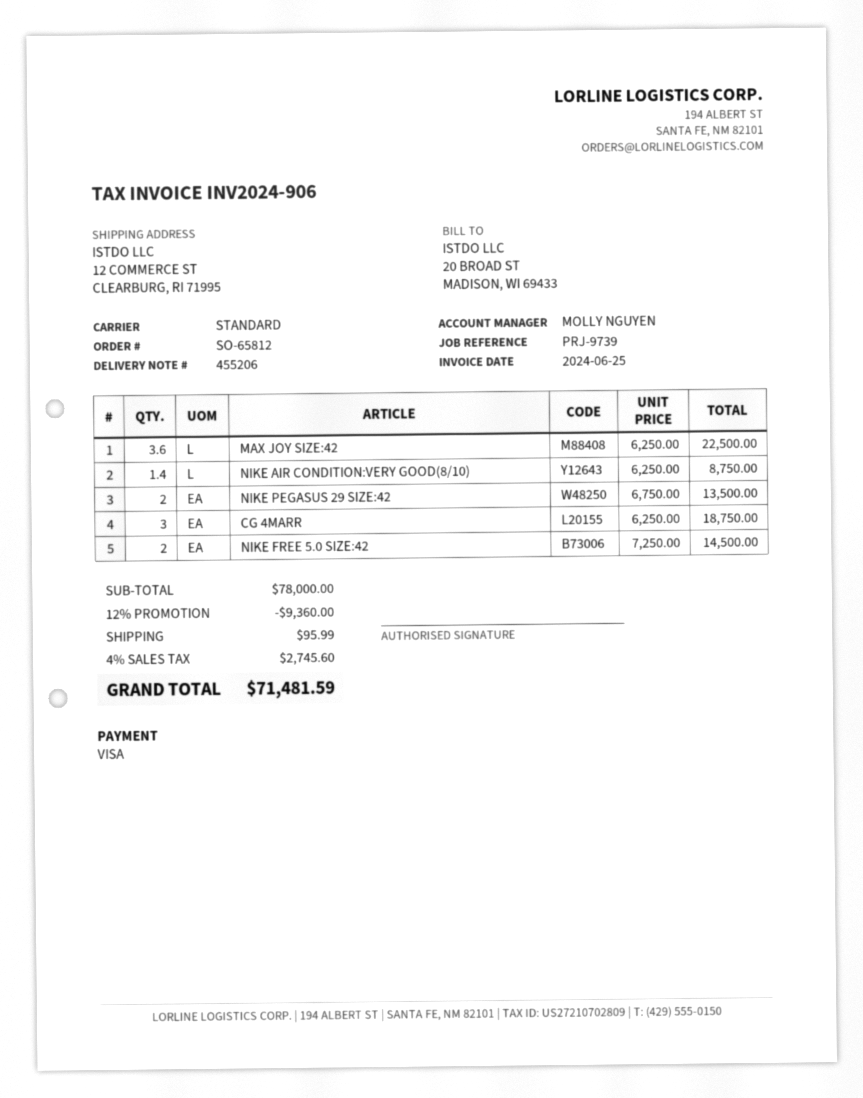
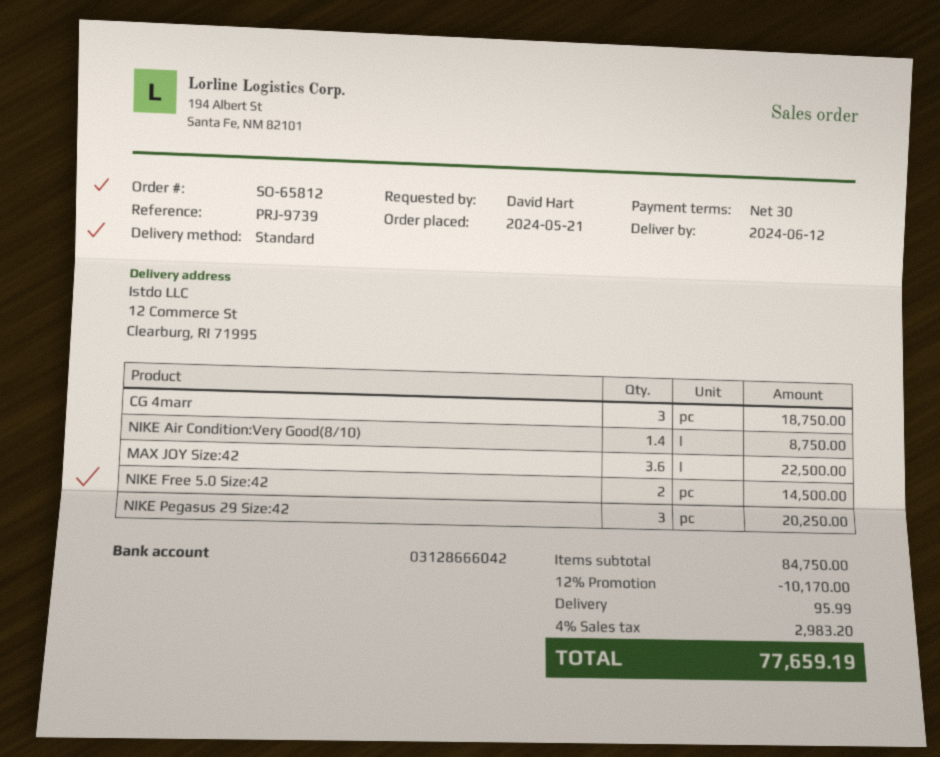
NIKE PEGASUS 29 SIZE:42: 2 for 13500.00 -> 3 for 20250.00
subtotal: 78000.00 -> 84750.00
discount: 12% = 9360.00 -> 12% = 10170.00
tax: 4% = 2745.60 -> 4% = 2983.20
total: 71481.59 -> 77659.19

